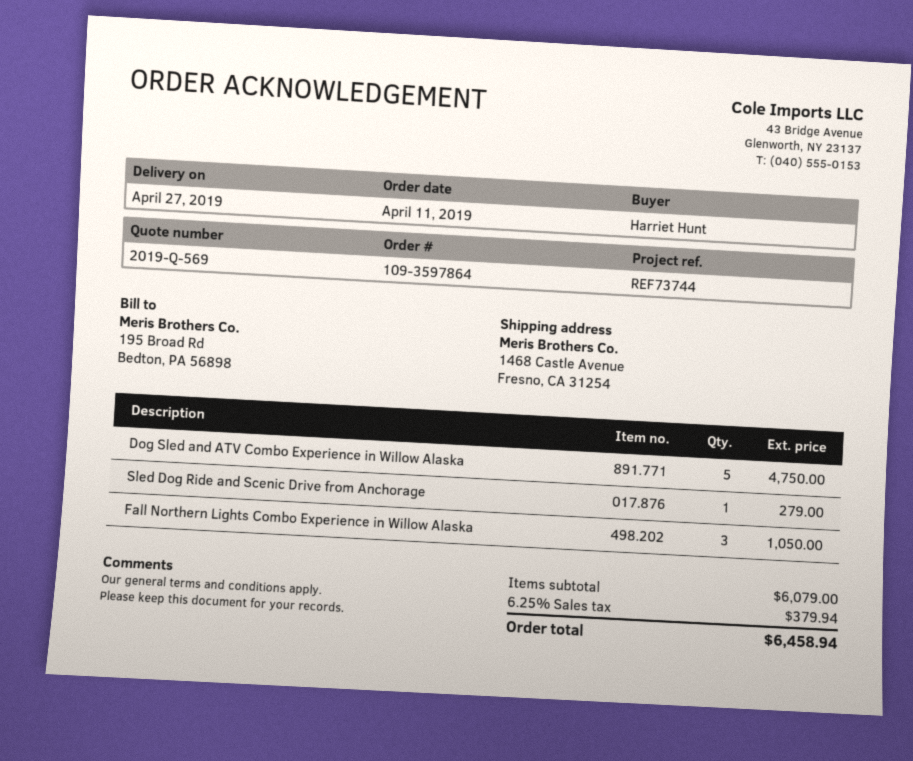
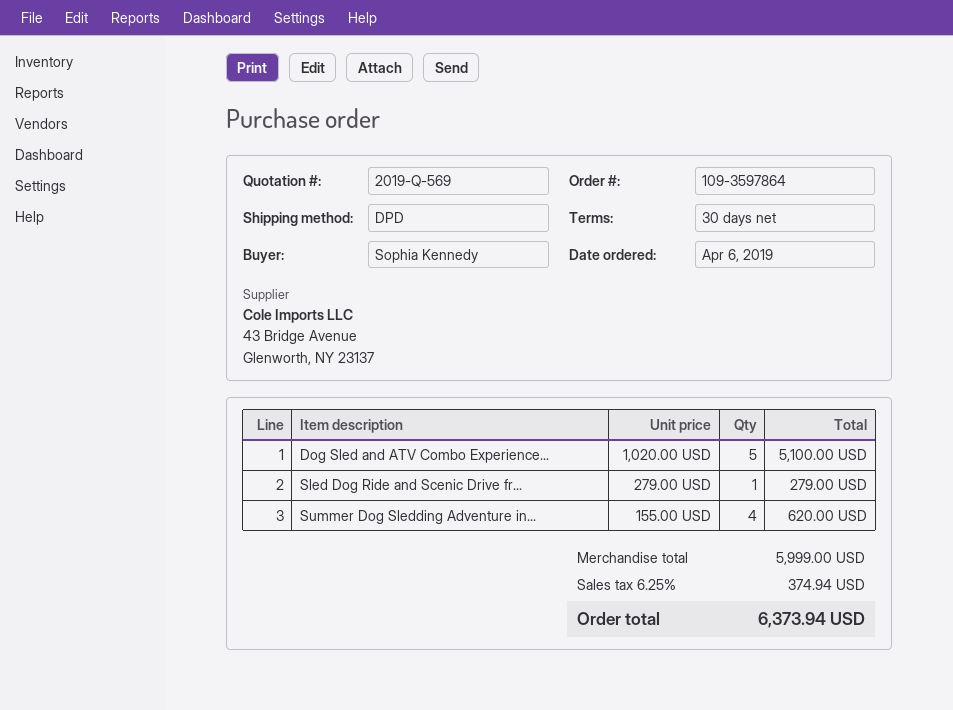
order date: 2019-04-11 -> 2019-04-06
ordered by: Harriet Hunt -> Sophia Kennedy
Dog Sled and ATV Combo Experience in Willow Alaska: 5 for 4750.00 -> 5 for 5100.00
Fall Northern Lights Combo Experience in Willow Alaska: 3 for 1050.00 -> none
Summer Dog Sledding Adventure in...: none -> 4 for 620.00
subtotal: 6079.00 -> 5999.00
tax: 6.25% = 379.94 -> 6.25% = 374.94
total: 6458.94 -> 6373.94

